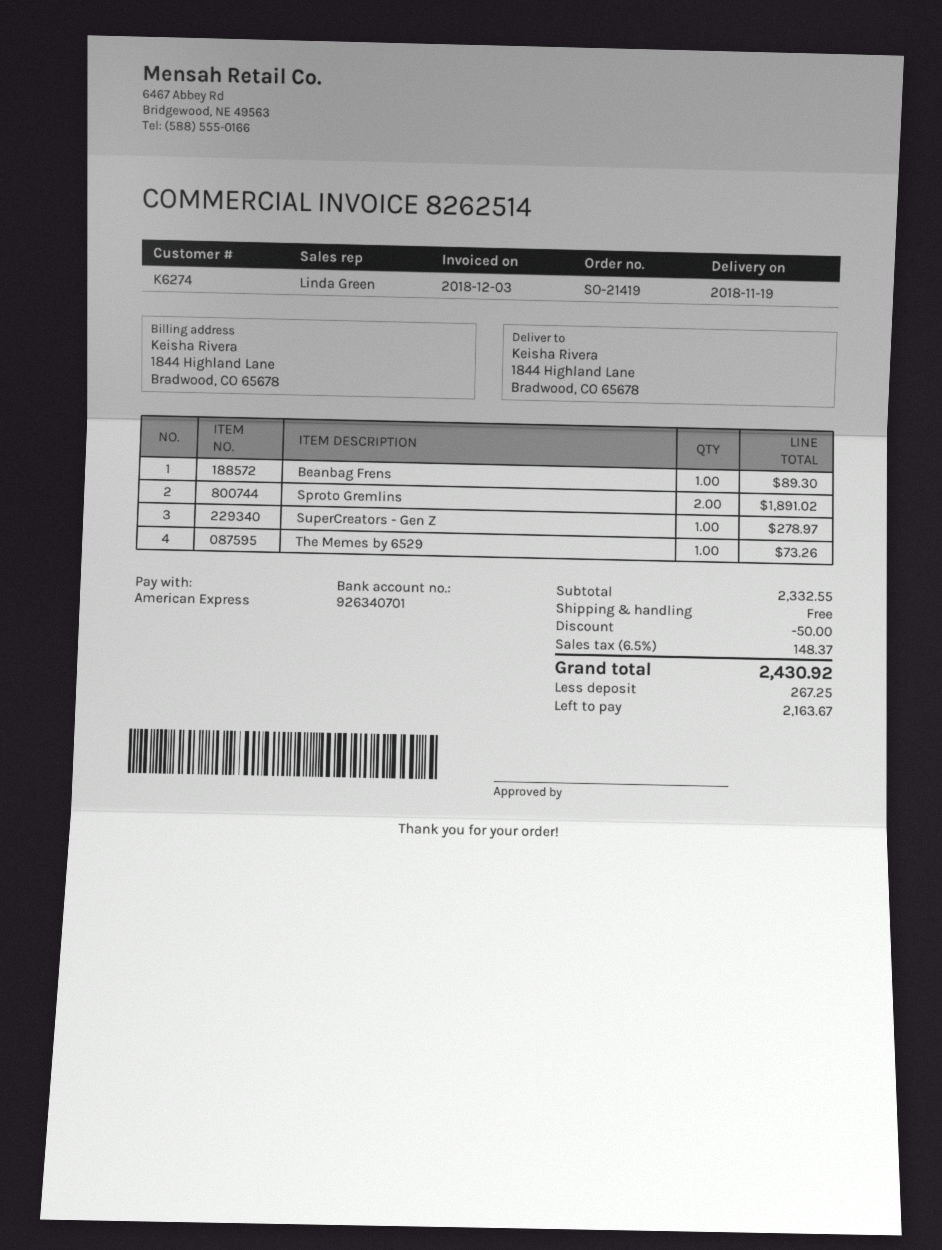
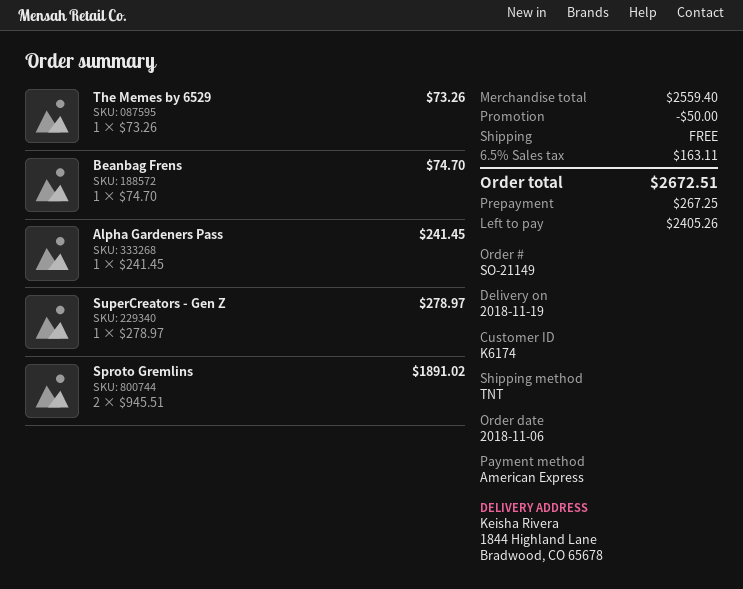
order number: SO-21419 -> SO-21149
customer number: K6274 -> K6174
Beanbag Frens: 1 for 89.30 -> 1 for 74.70
Alpha Gardeners Pass: none -> 1 for 241.45
subtotal: 2332.55 -> 2559.40
tax: 6.5% = 148.37 -> 6.5% = 163.11
total: 2430.92 -> 2672.51
balance: 2163.67 -> 2405.26

